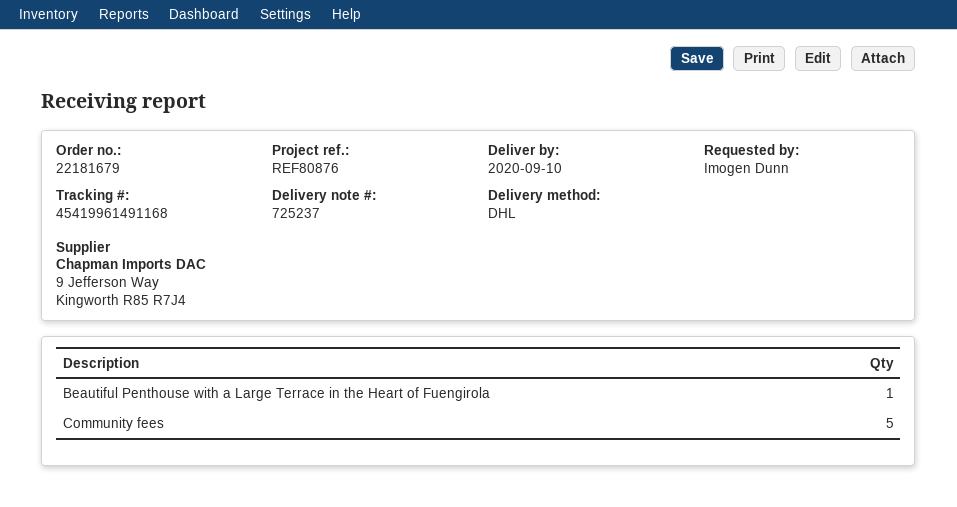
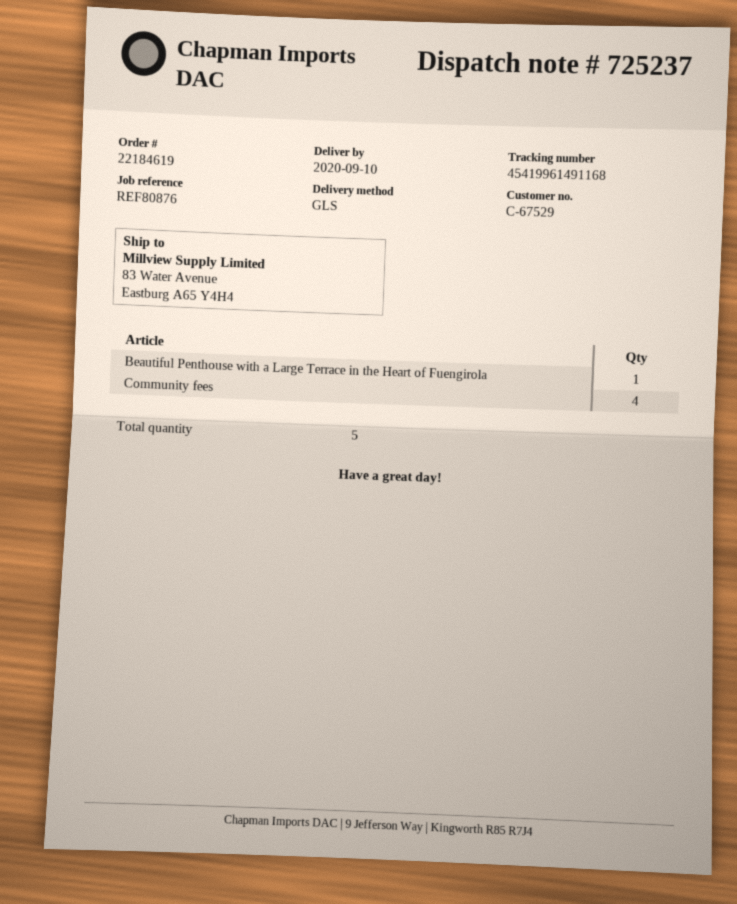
order number: 22181679 -> 22184619
shipping method: DHL -> GLS
Community fees: 5 -> 4

